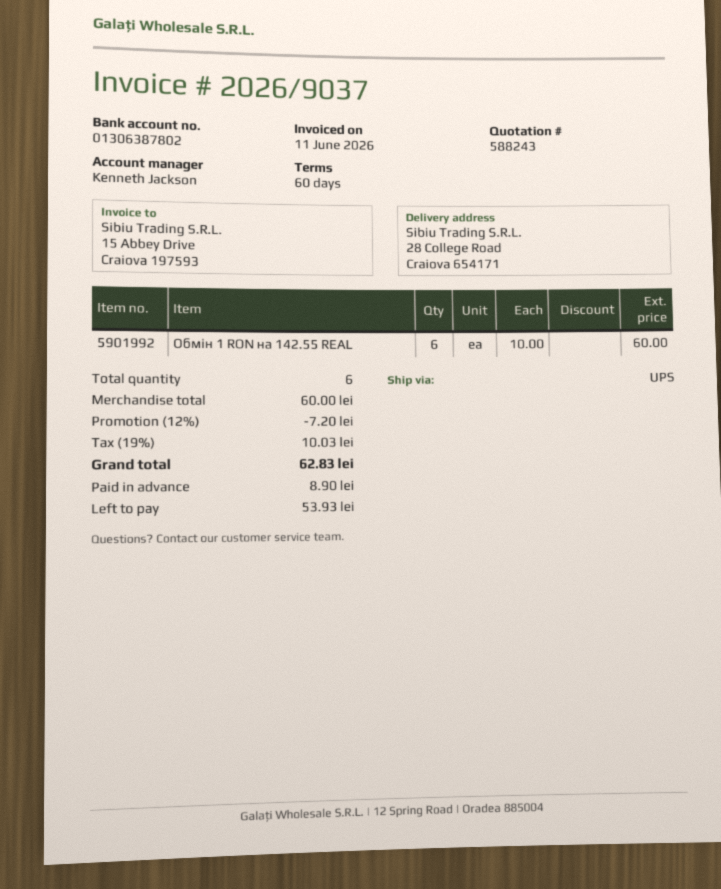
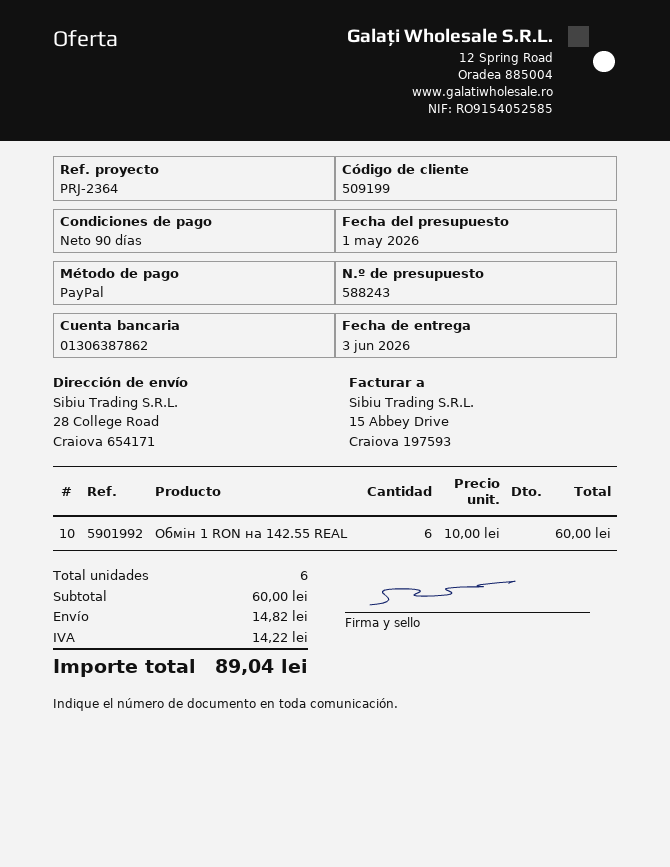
payment terms: 60 days -> 90 days
bank account: 01306387802 -> 01306387862
discount: 12% = 7.20 -> none
shipping: none -> 14.82
tax: 10.03 -> 14.22
total: 62.83 -> 89.04

